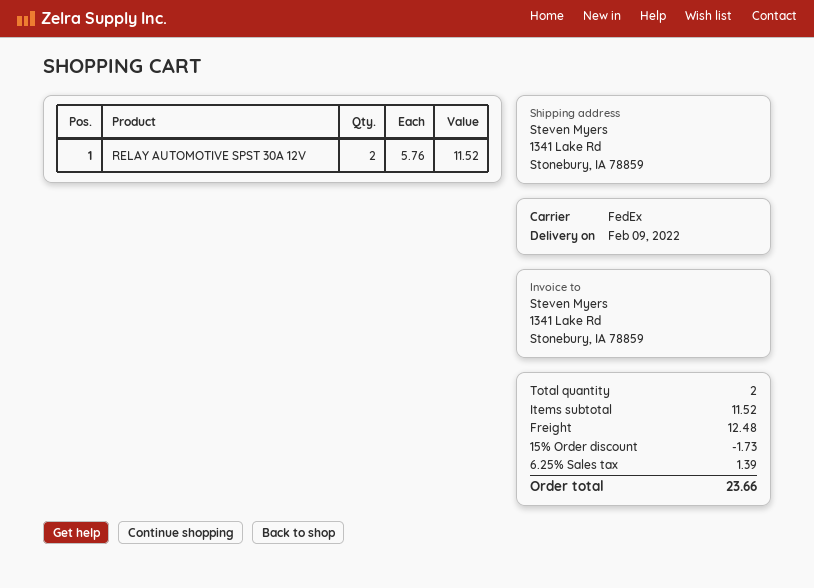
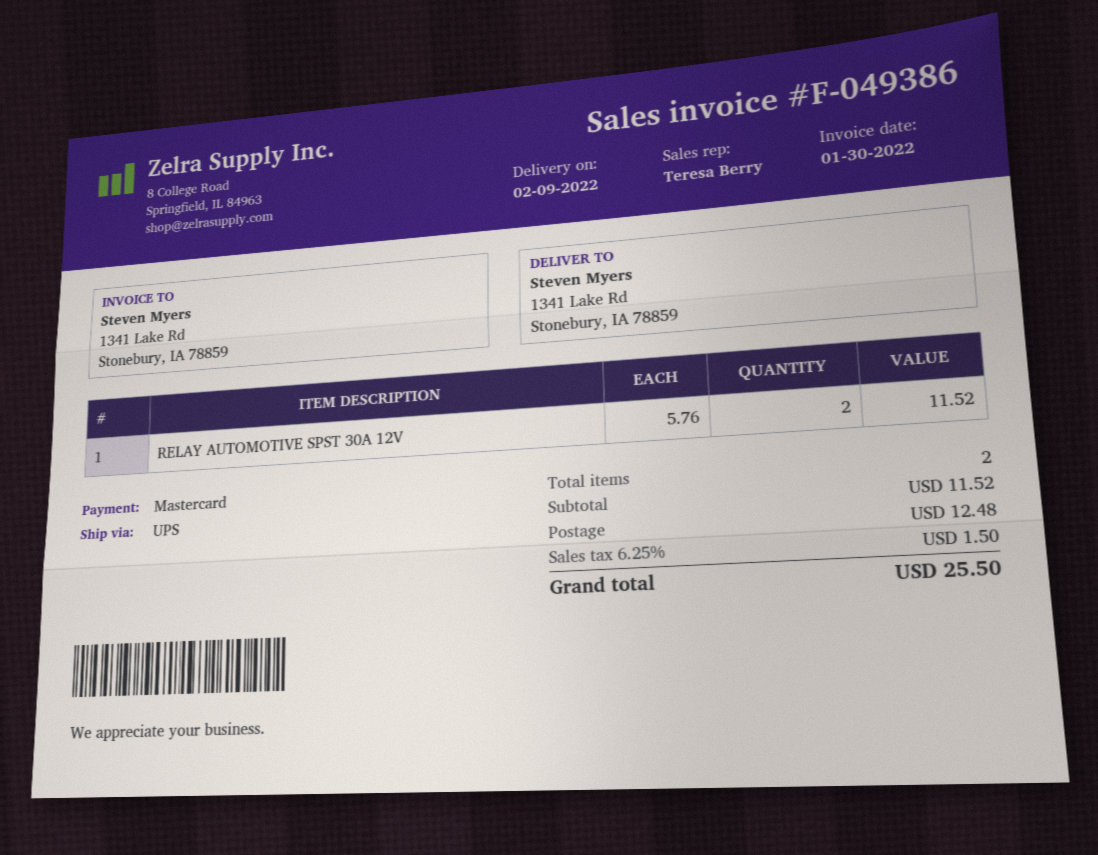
shipping method: FedEx -> UPS
discount: 15% = 1.73 -> none
tax: 6.25% = 1.39 -> 6.25% = 1.50
total: 23.66 -> 25.50

